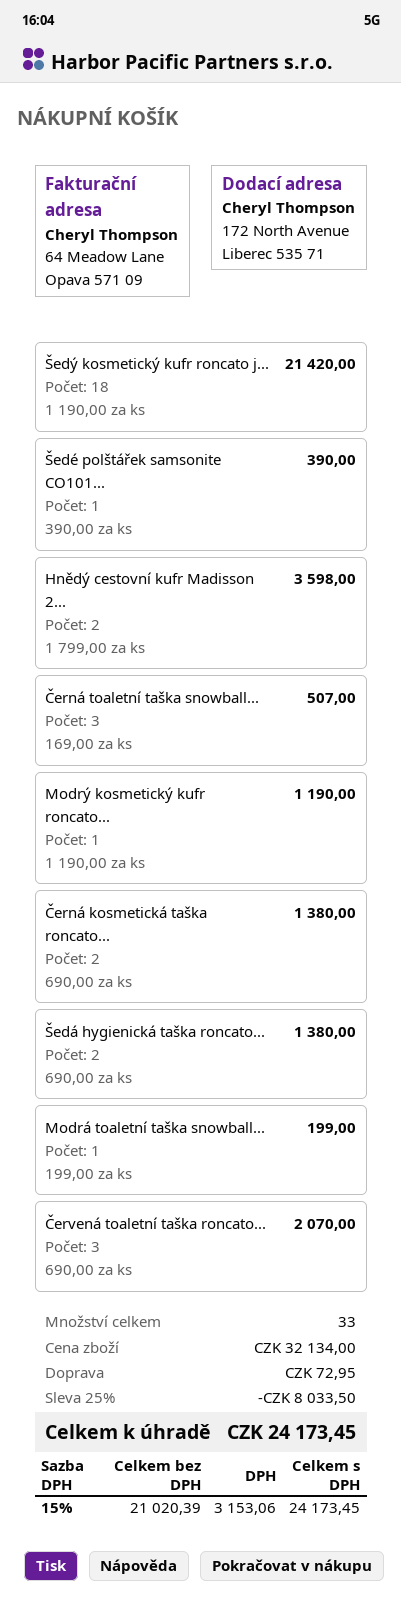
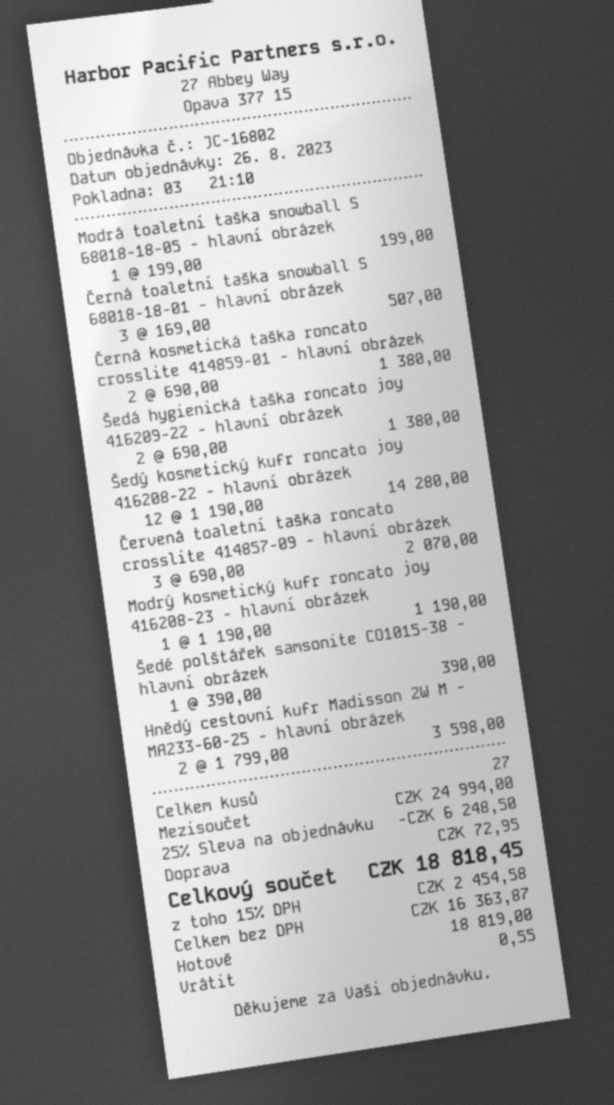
Šedý kosmetický kufr roncato j...: 18 x 1190.00 = 21420.00 -> 12 x 1190.00 = 14280.00
total quantity: 33 -> 27
subtotal: 32134.00 -> 24994.00
discount: 25% = 8033.50 -> 25% = 6248.50
net: 21020.39 -> 16363.87
tax: 15% = 3153.06 -> 15% = 2454.58
total: 24173.45 -> 18818.45

